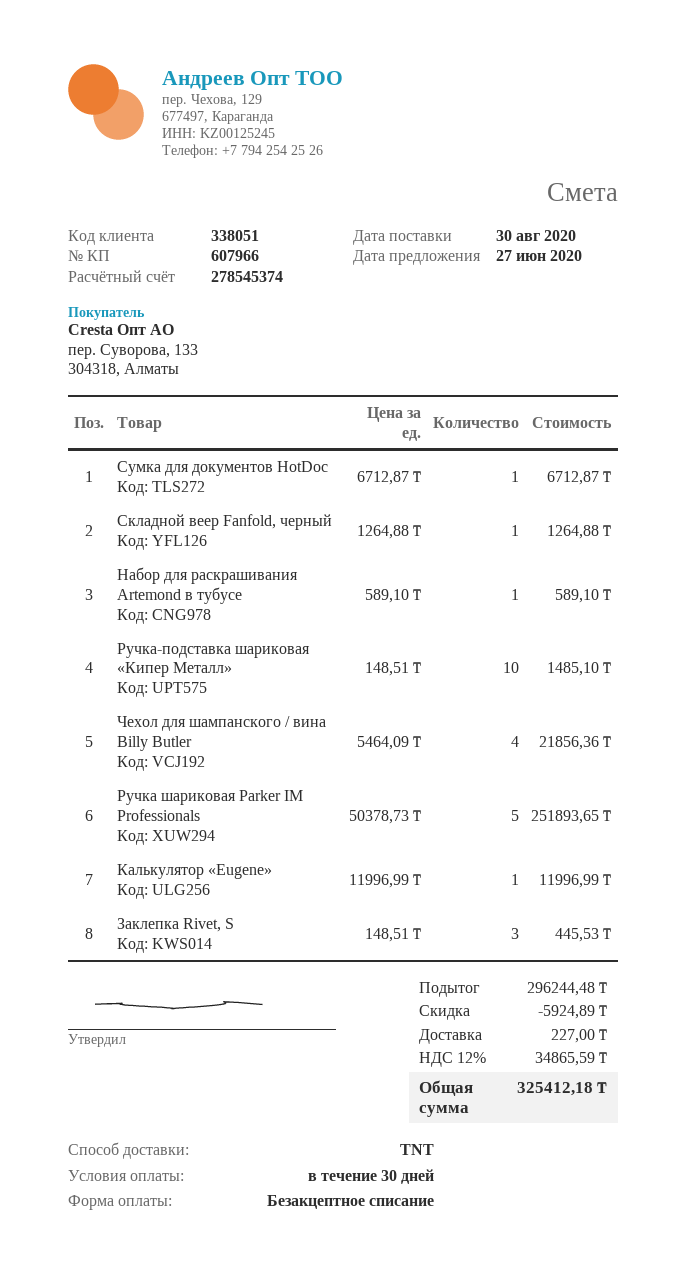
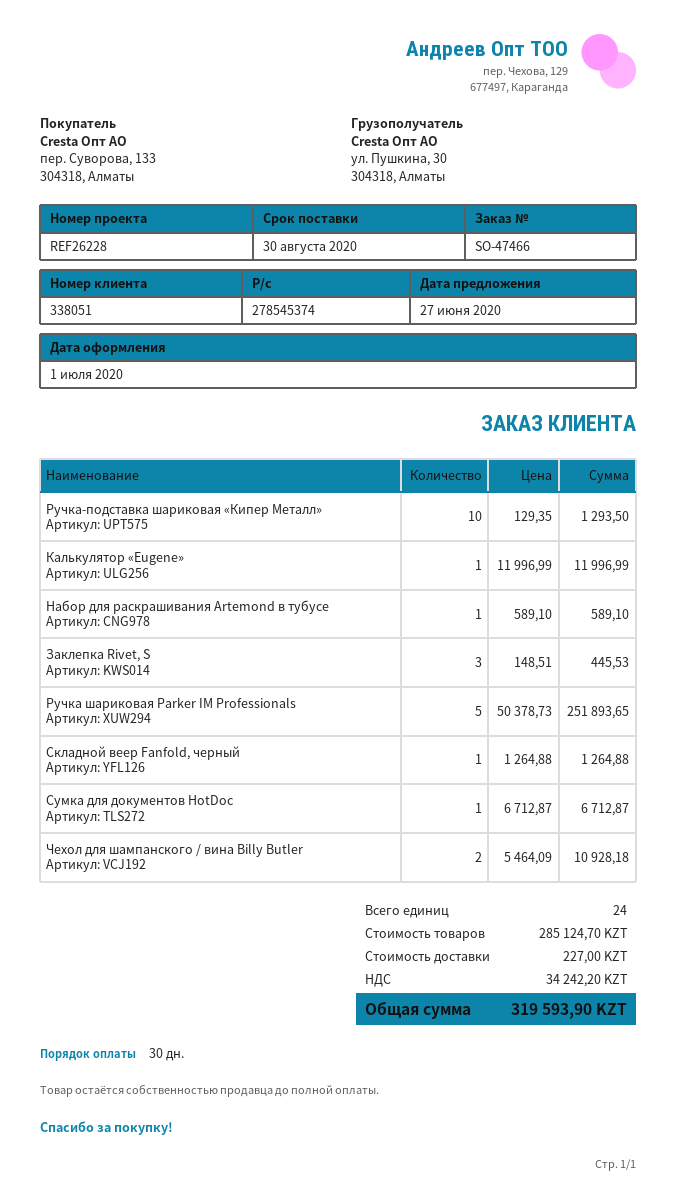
Ручка-подставка шариковая «Кипер Металл»: 10 x 148.51 = 1485.10 -> 10 x 129.35 = 1293.50
Чехол для шампанского / вина Billy Butler: 4 x 5464.09 = 21856.36 -> 2 x 5464.09 = 10928.18
subtotal: 296244.48 -> 285124.70
discount: 5924.89 -> none
tax: 34865.59 -> 34242.20
total: 325412.18 -> 319593.90

